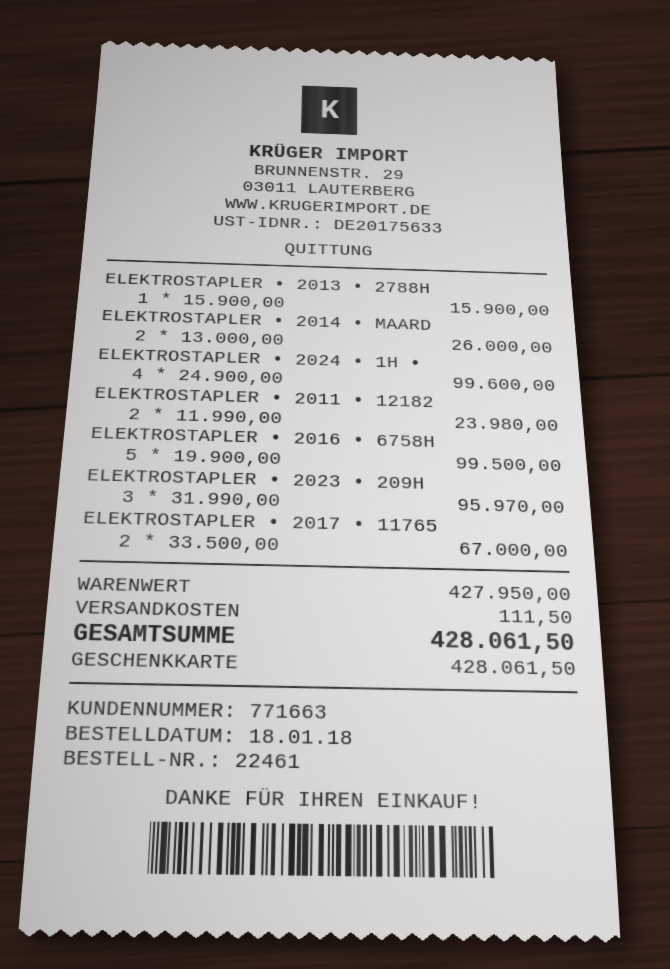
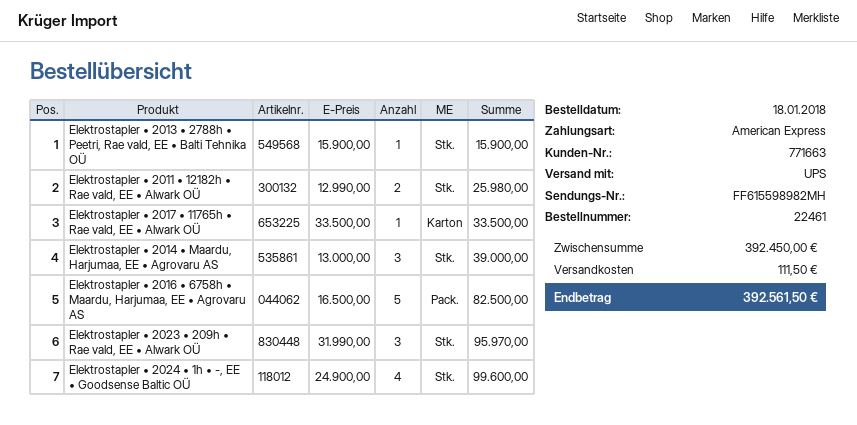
payment method: gift card -> American Express
ELEKTROSTAPLER • 2014 • MAARD: 2 x 13000.00 = 26000.00 -> 3 x 13000.00 = 39000.00
ELEKTROSTAPLER • 2011 • 12182: 2 x 11990.00 = 23980.00 -> 2 x 12990.00 = 25980.00
ELEKTROSTAPLER • 2016 • 6758H: 5 x 19900.00 = 99500.00 -> 5 x 16500.00 = 82500.00
ELEKTROSTAPLER • 2017 • 11765: 2 x 33500.00 = 67000.00 -> 1 x 33500.00 = 33500.00
subtotal: 427950.00 -> 392450.00
total: 428061.50 -> 392561.50

